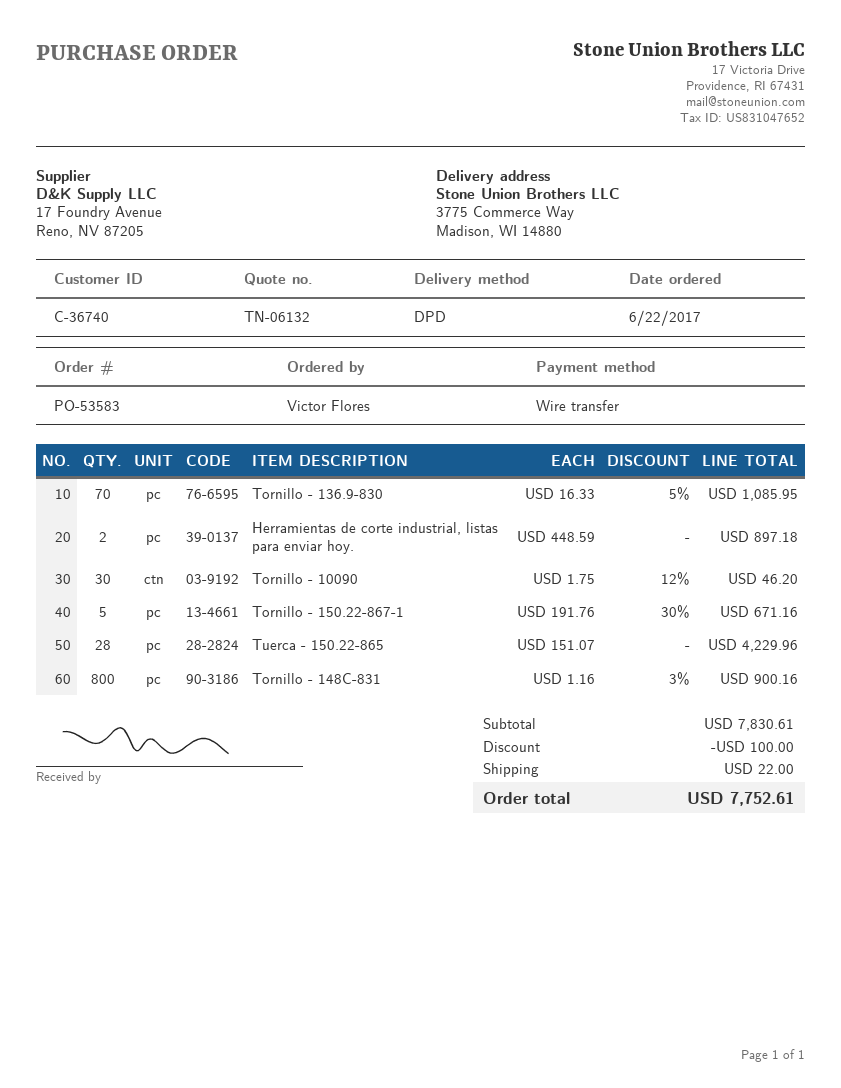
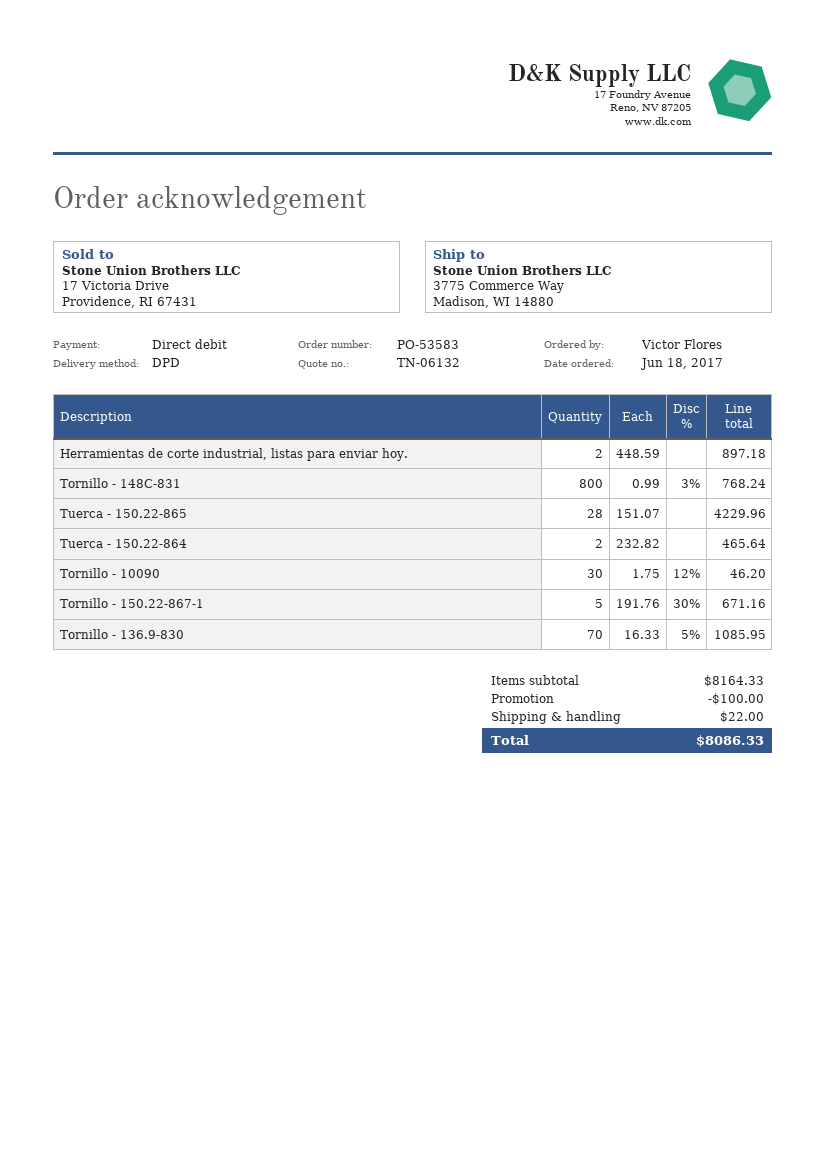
order date: 2017-06-22 -> 2017-06-18
payment method: bank transfer -> direct debit
Tornillo - 148C-831: 800 x 1.16 - 3% = 900.16 -> 800 x 0.99 - 3% = 768.24
Tuerca - 150.22-864: none -> 2 x 232.82 = 465.64
subtotal: 7830.61 -> 8164.33
total: 7752.61 -> 8086.33

